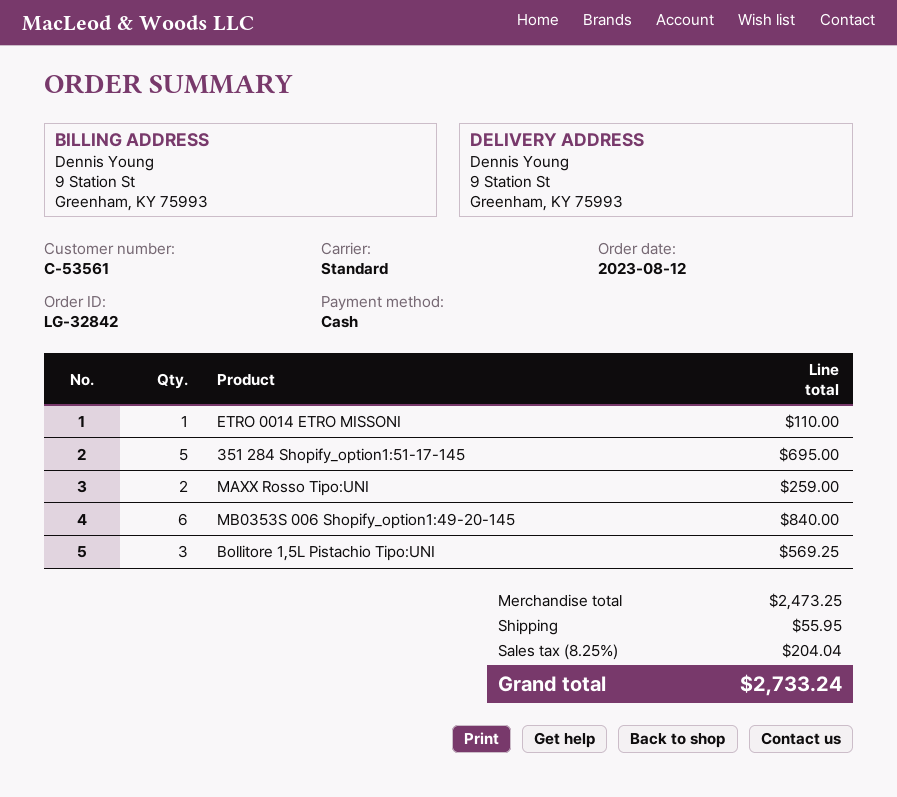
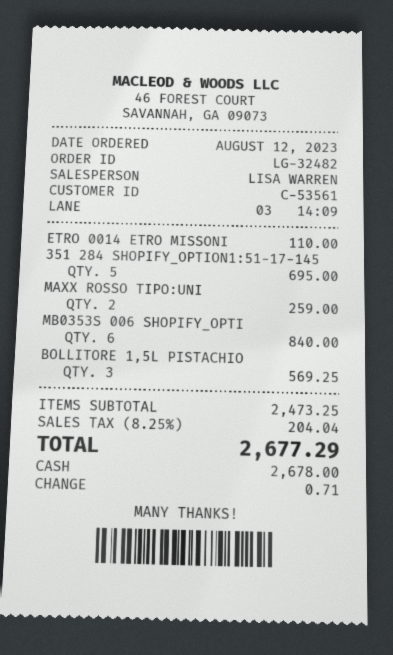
order number: LG-32842 -> LG-32482
shipping: 55.95 -> none
total: 2733.24 -> 2677.29

